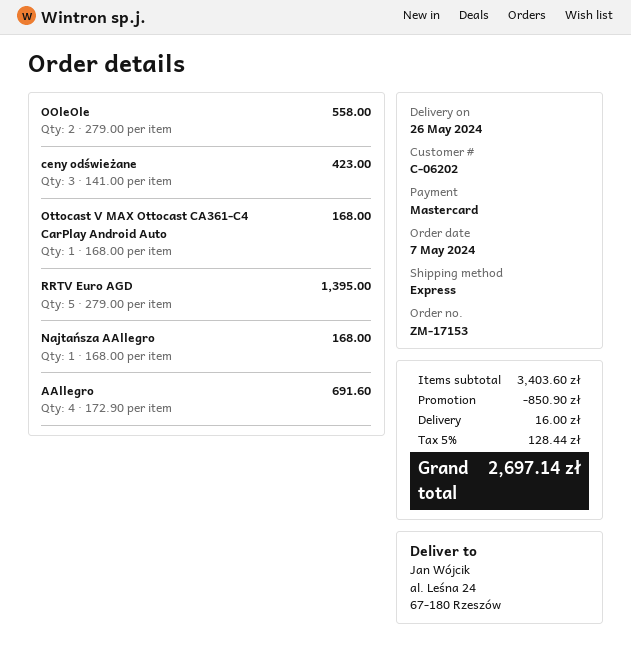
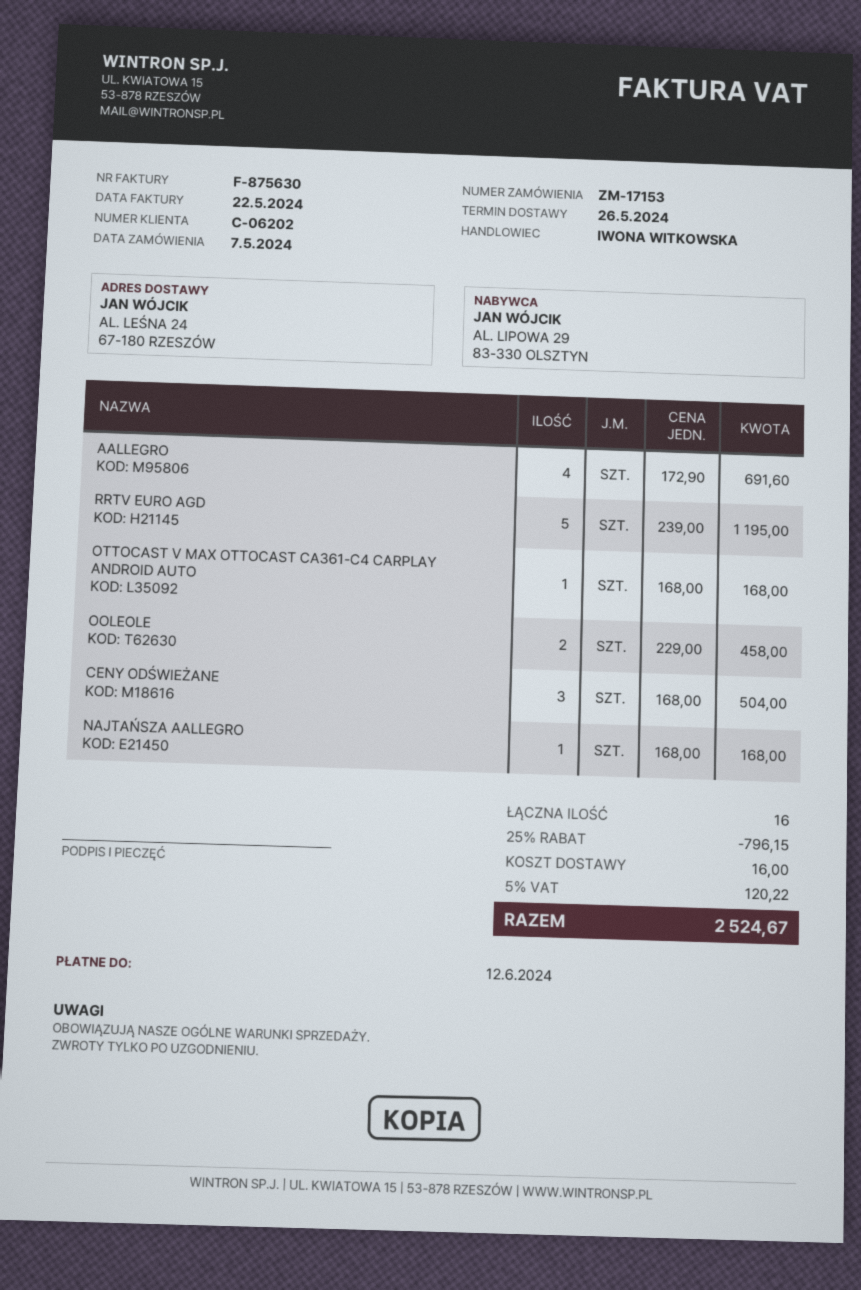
OOleOle: 2 x 279.00 = 558.00 -> 2 x 229.00 = 458.00
ceny odświeżane: 3 x 141.00 = 423.00 -> 3 x 168.00 = 504.00
RRTV Euro AGD: 5 x 279.00 = 1395.00 -> 5 x 239.00 = 1195.00
discount: 850.90 -> 796.15
tax: 5% = 128.44 -> 5% = 120.22
total: 2697.14 -> 2524.67

